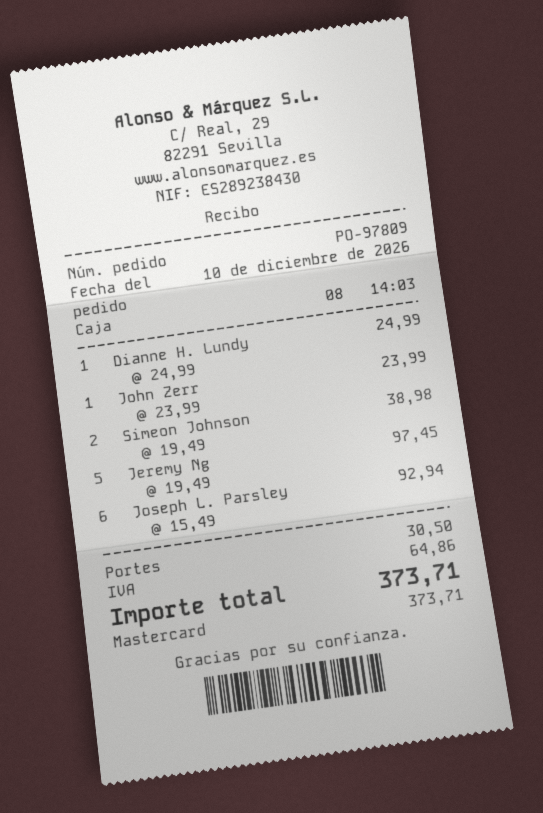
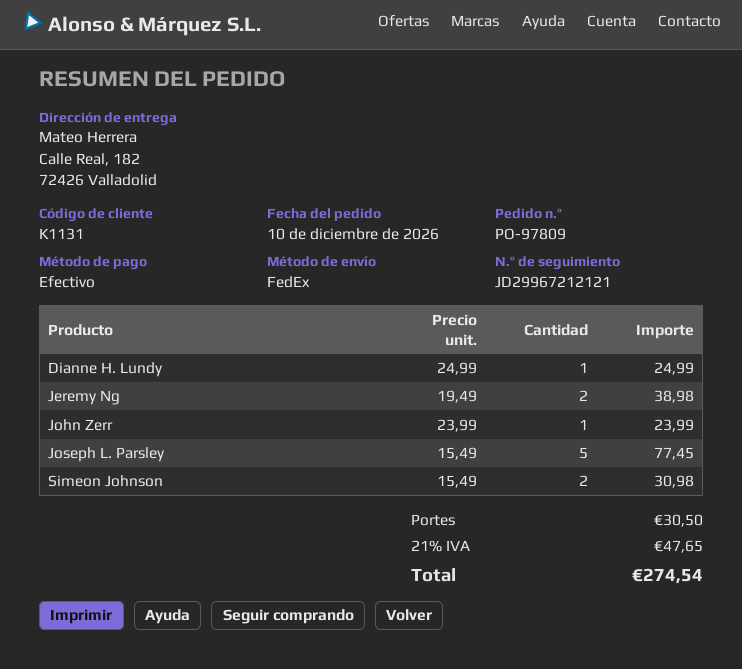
payment method: Mastercard -> cash
Simeon Johnson: 2 x 19.49 = 38.98 -> 2 x 15.49 = 30.98
Jeremy Ng: 5 x 19.49 = 97.45 -> 2 x 19.49 = 38.98
Joseph L. Parsley: 6 x 15.49 = 92.94 -> 5 x 15.49 = 77.45
tax: 64.86 -> 47.65
total: 373.71 -> 274.54

